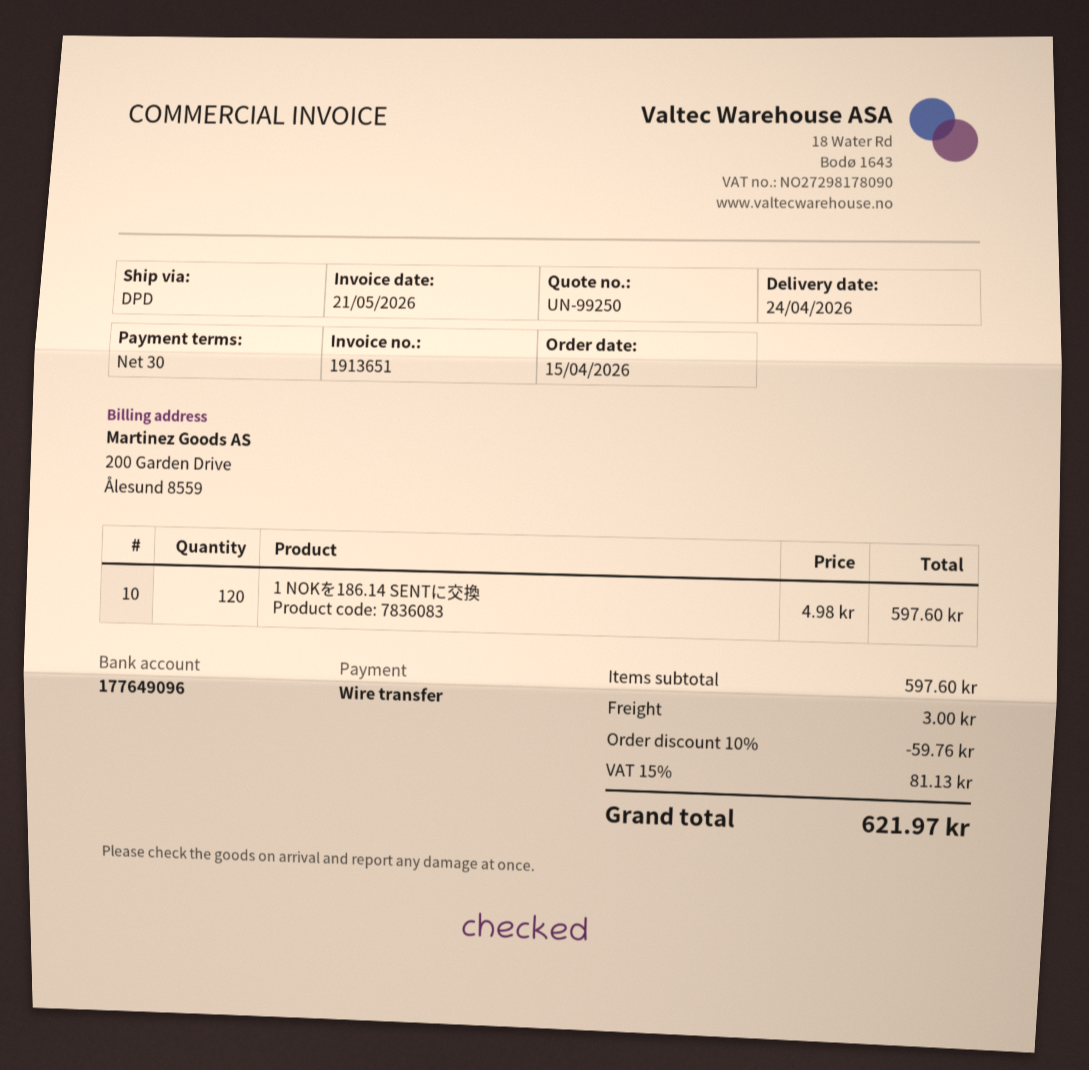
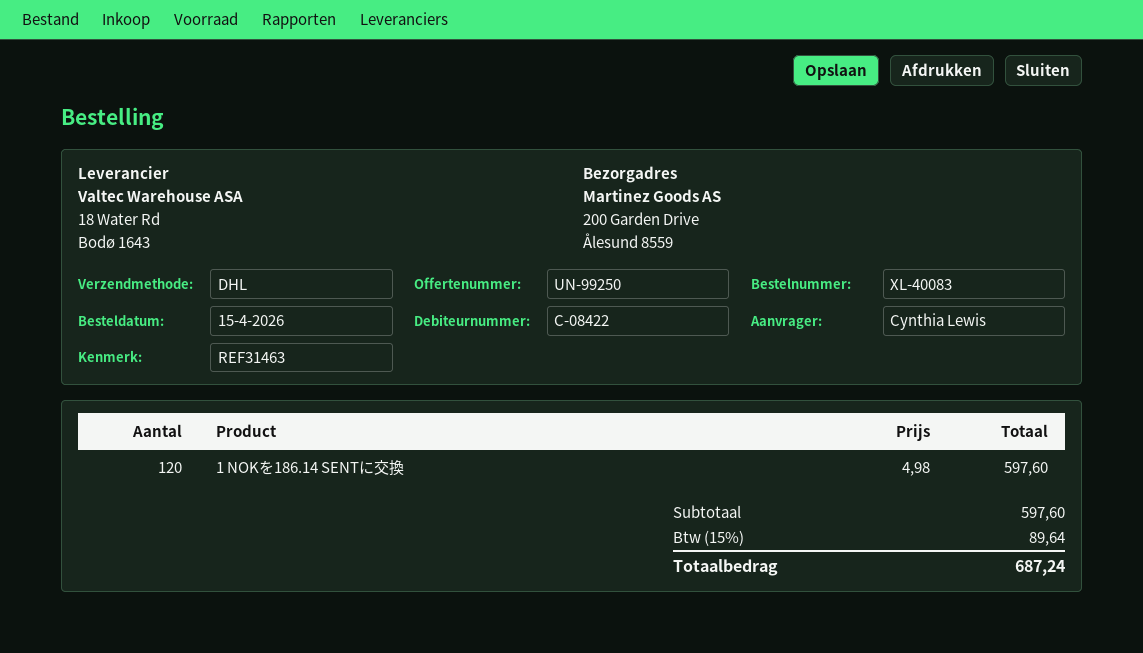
shipping method: DPD -> DHL
discount: 10% = 59.76 -> none
shipping: 3.00 -> none
tax: 15% = 81.13 -> 15% = 89.64
total: 621.97 -> 687.24

